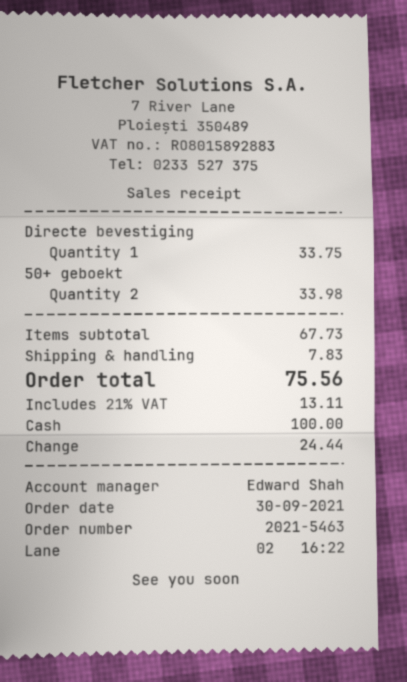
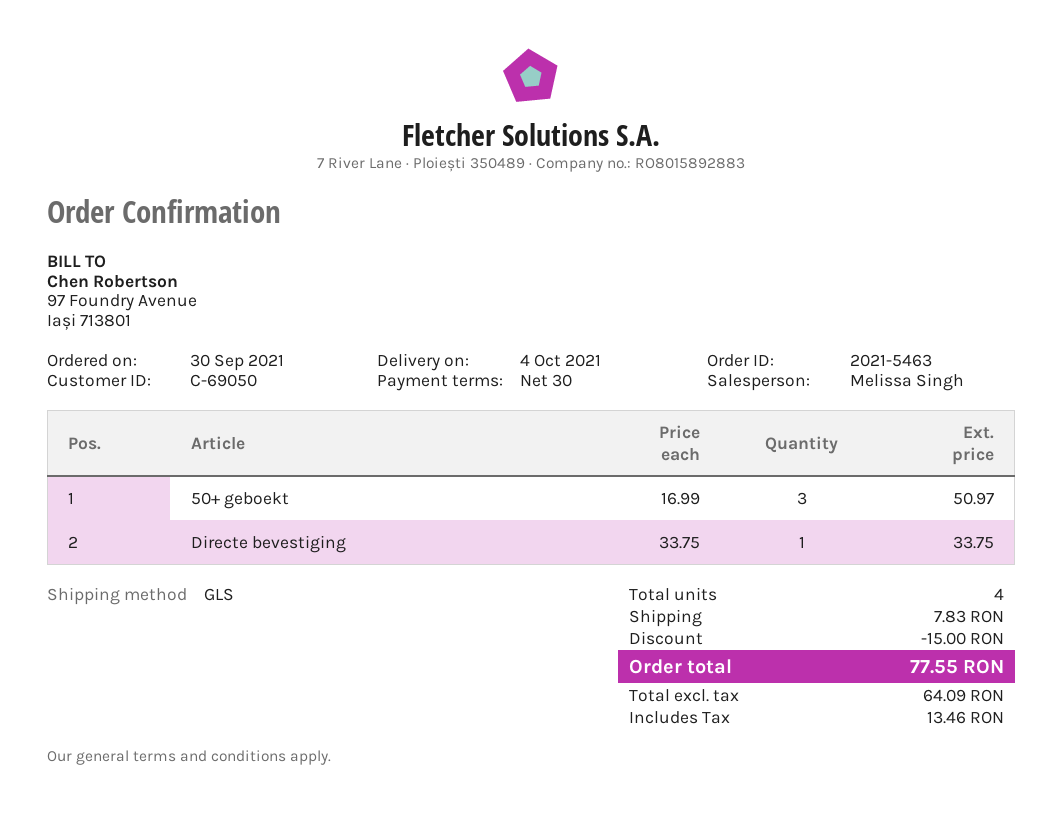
sales rep: Edward Shah -> Melissa Singh
50+ geboekt: 2 for 33.98 -> 3 for 50.97
discount: none -> 15.00
tax: 13.11 -> 13.46
total: 75.56 -> 77.55

